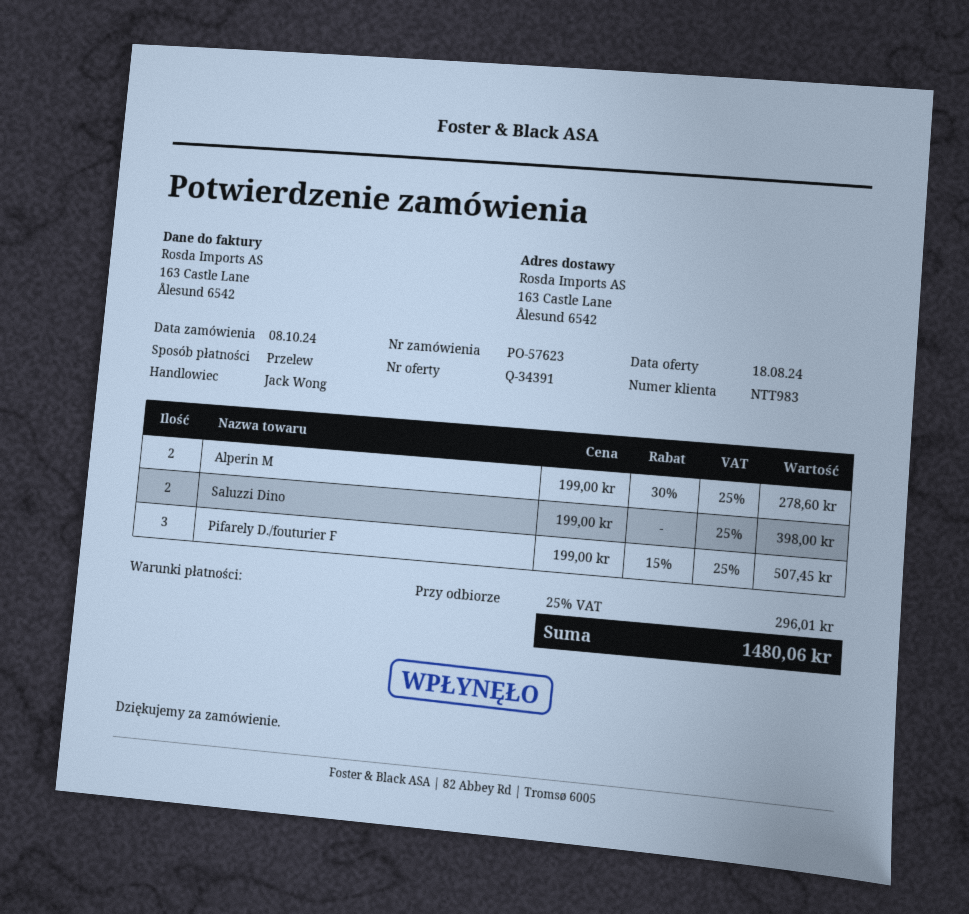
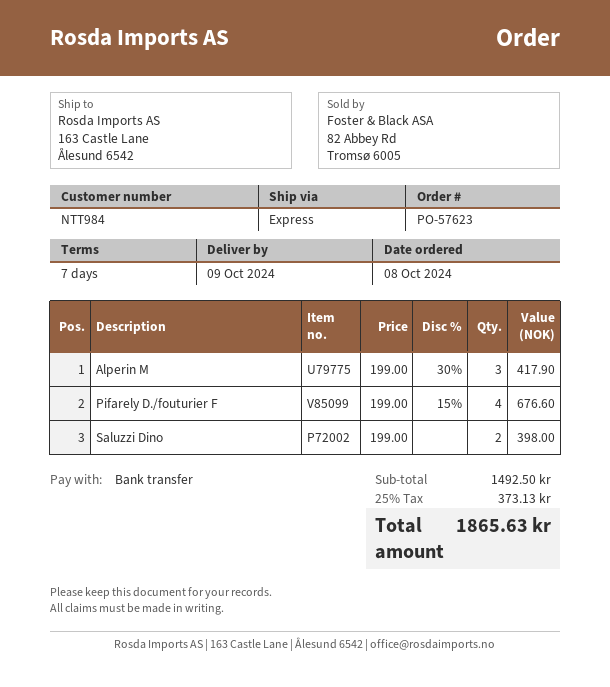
payment terms: on receipt -> 7 days
customer number: NTT983 -> NTT984
Alperin M: 2 x 199.00 - 30% = 278.60 -> 3 x 199.00 - 30% = 417.90
Pifarely D./fouturier F: 3 x 199.00 - 15% = 507.45 -> 4 x 199.00 - 15% = 676.60
tax: 25% = 296.01 -> 25% = 373.13
total: 1480.06 -> 1865.63

